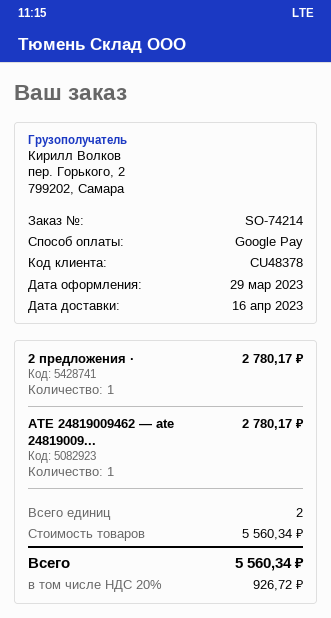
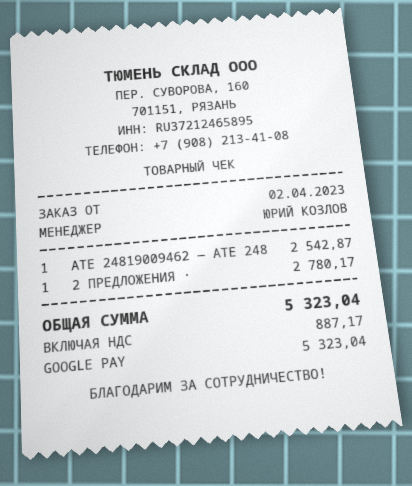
order date: 2023-03-29 -> 2023-04-02
ATE 24819009462 — ate 24819009...: 1 for 2780.17 -> 1 for 2542.87
tax: 926.72 -> 887.17
total: 5560.34 -> 5323.04

